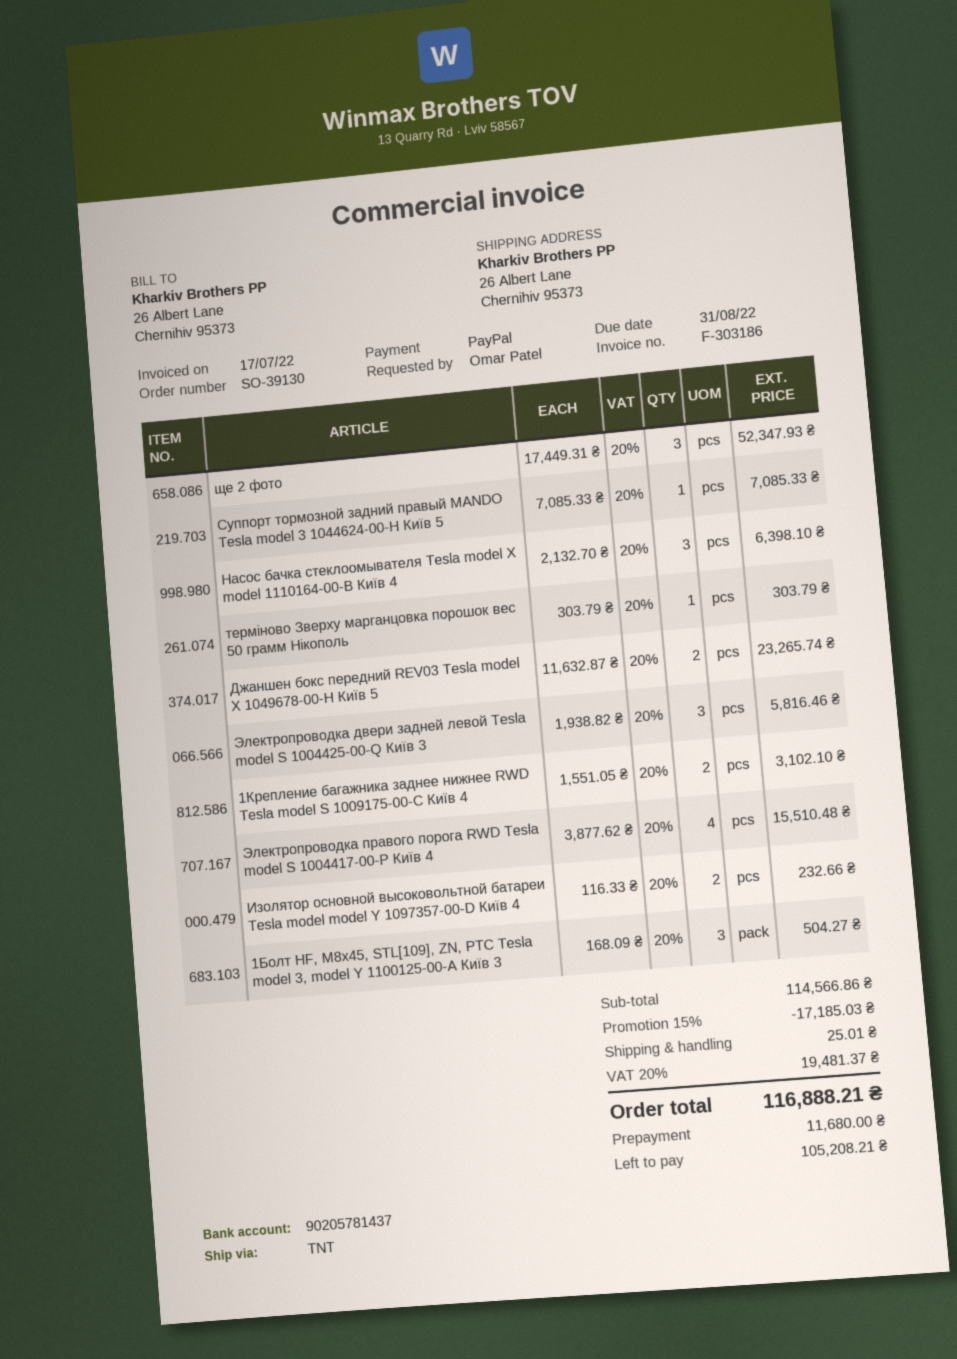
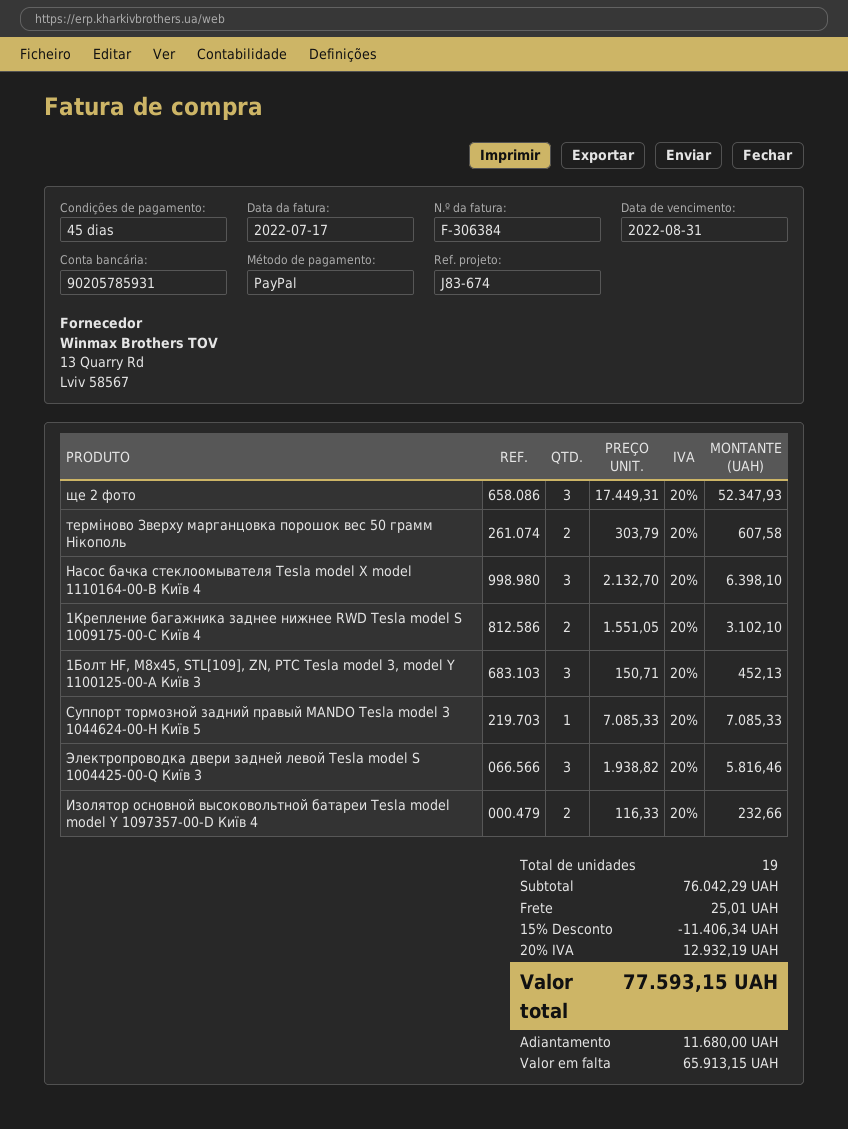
invoice number: F-303186 -> F-306384
bank account: 90205781437 -> 90205785931
терміново Зверху марганцовка порошок вес 50 грамм Нікополь: 1 x 303.79 = 303.79 -> 2 x 303.79 = 607.58
Джаншен бокс передний REV03 Tesla model X 1049678-00-H Київ 5: 2 x 11632.87 = 23265.74 -> none
Электропроводка правого порога RWD Tesla model S 1004417-00-P Київ 4: 4 x 3877.62 = 15510.48 -> none
1Болт HF, M8x45, STL[109], ZN, PTC Tesla model 3, model Y 1100125-00-A Київ 3: 3 x 168.09 = 504.27 -> 3 x 150.71 = 452.13
subtotal: 114566.86 -> 76042.29
discount: 15% = 17185.03 -> 15% = 11406.34
tax: 20% = 19481.37 -> 20% = 12932.19
total: 116888.21 -> 77593.15
balance: 105208.21 -> 65913.15

